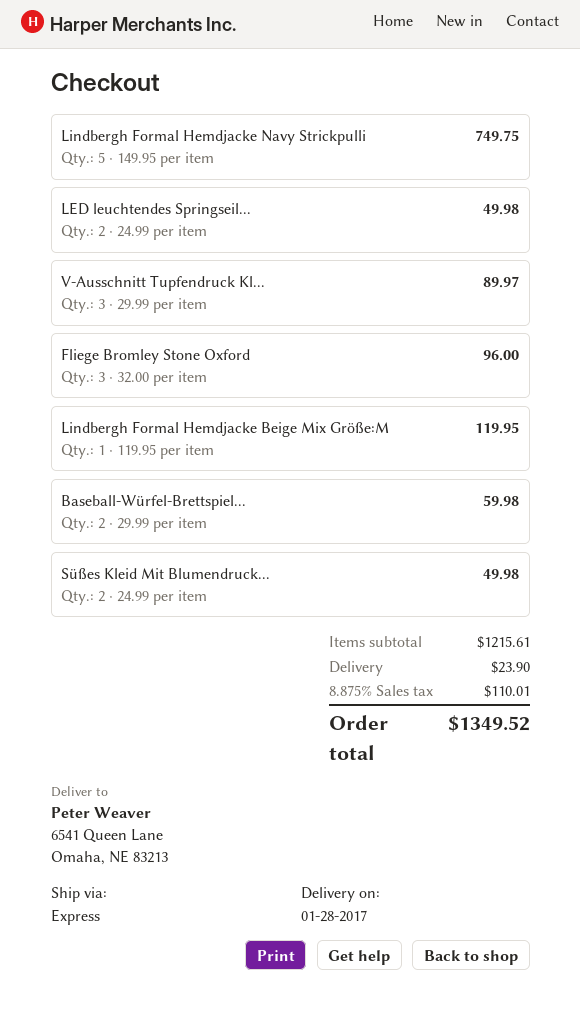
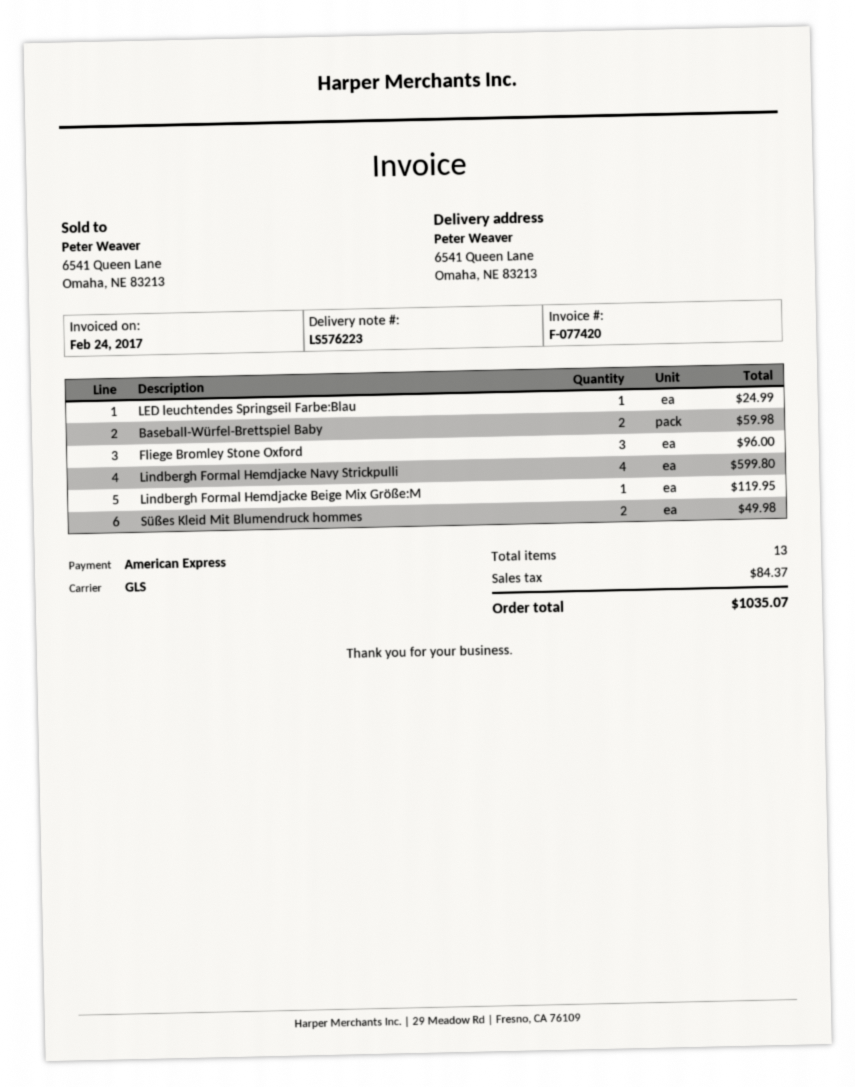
shipping method: express -> GLS
Lindbergh Formal Hemdjacke Navy Strickpulli: 5 for 749.75 -> 4 for 599.80
LED leuchtendes Springseil...: 2 for 49.98 -> 1 for 24.99
V-Ausschnitt Tupfendruck Kl...: 3 for 89.97 -> none
shipping: 23.90 -> none
tax: 110.01 -> 84.37
total: 1349.52 -> 1035.07

